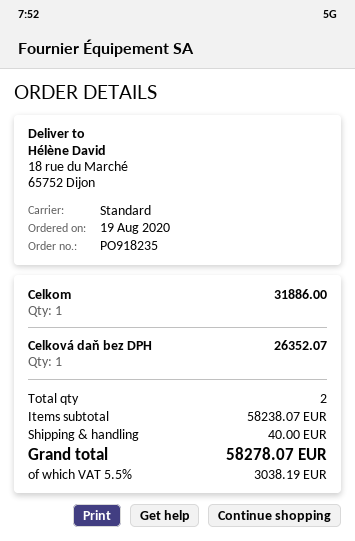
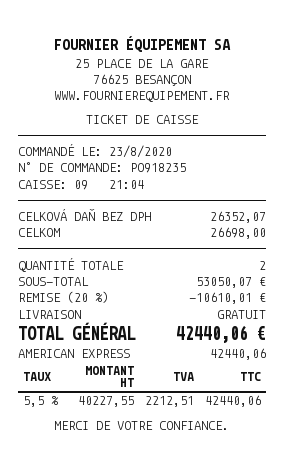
order date: 2020-08-19 -> 2020-08-23
Celkom: 1 for 31886.00 -> 1 for 26698.00
subtotal: 58238.07 -> 53050.07
discount: none -> 20% = 10610.01
shipping: 40.00 -> 0.00
tax: 5.5% = 3038.19 -> 5.5% = 2212.51
total: 58278.07 -> 42440.06

